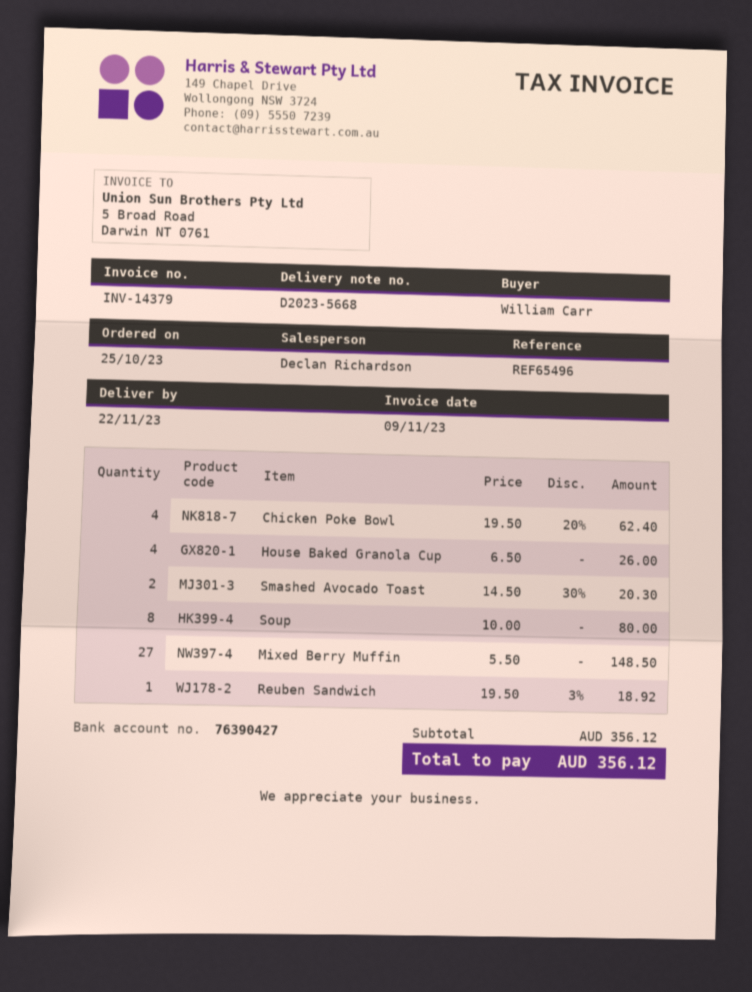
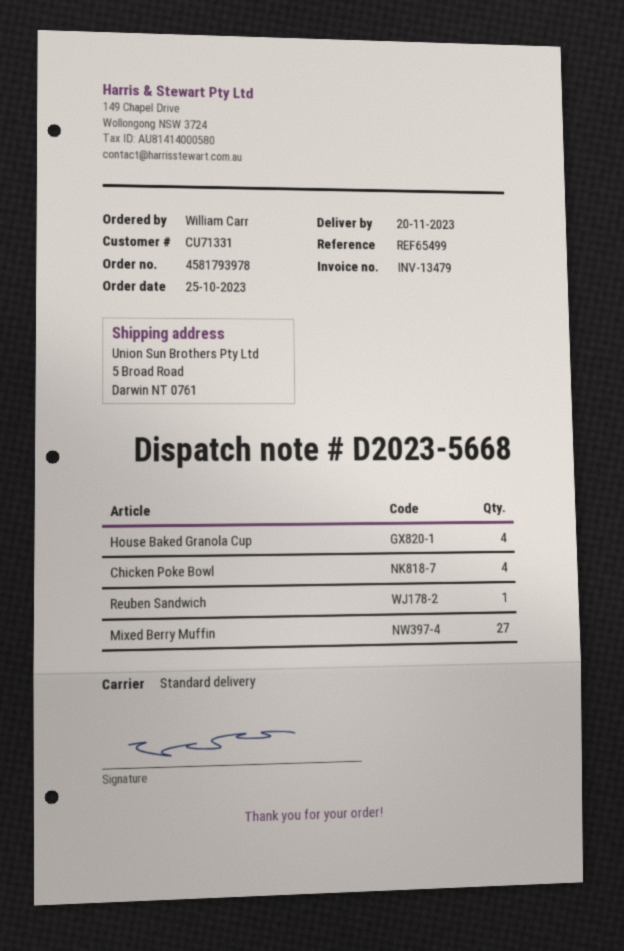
delivery date: 2023-11-22 -> 2023-11-20
invoice number: INV-14379 -> INV-13479
reference: REF65496 -> REF65499
Smashed Avocado Toast: 2 -> none
Soup: 8 -> none

